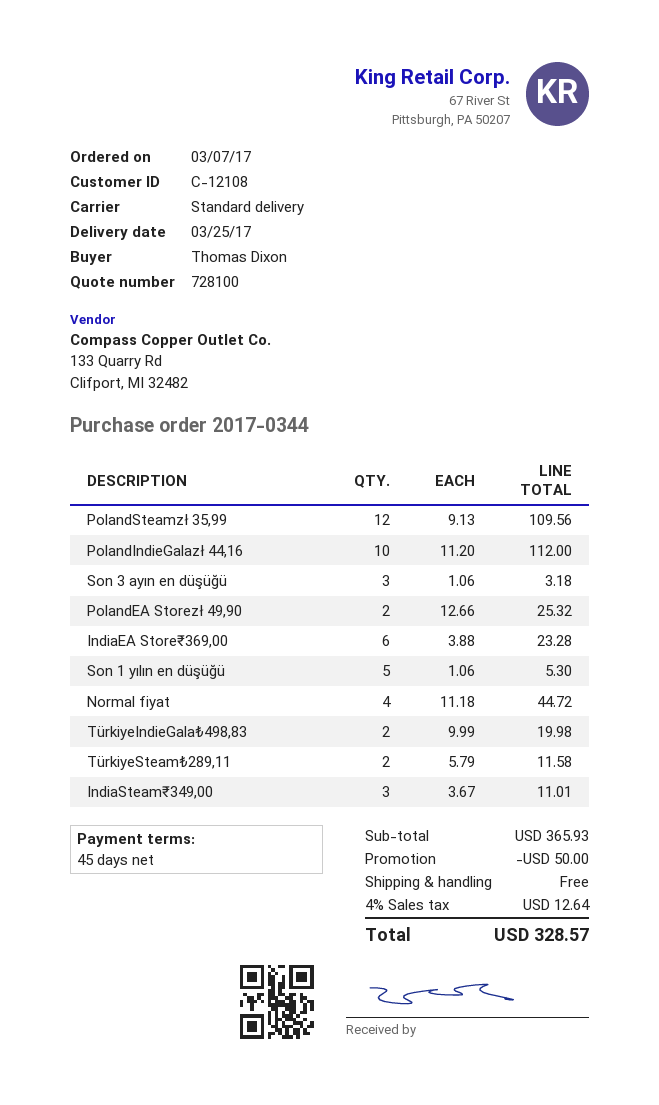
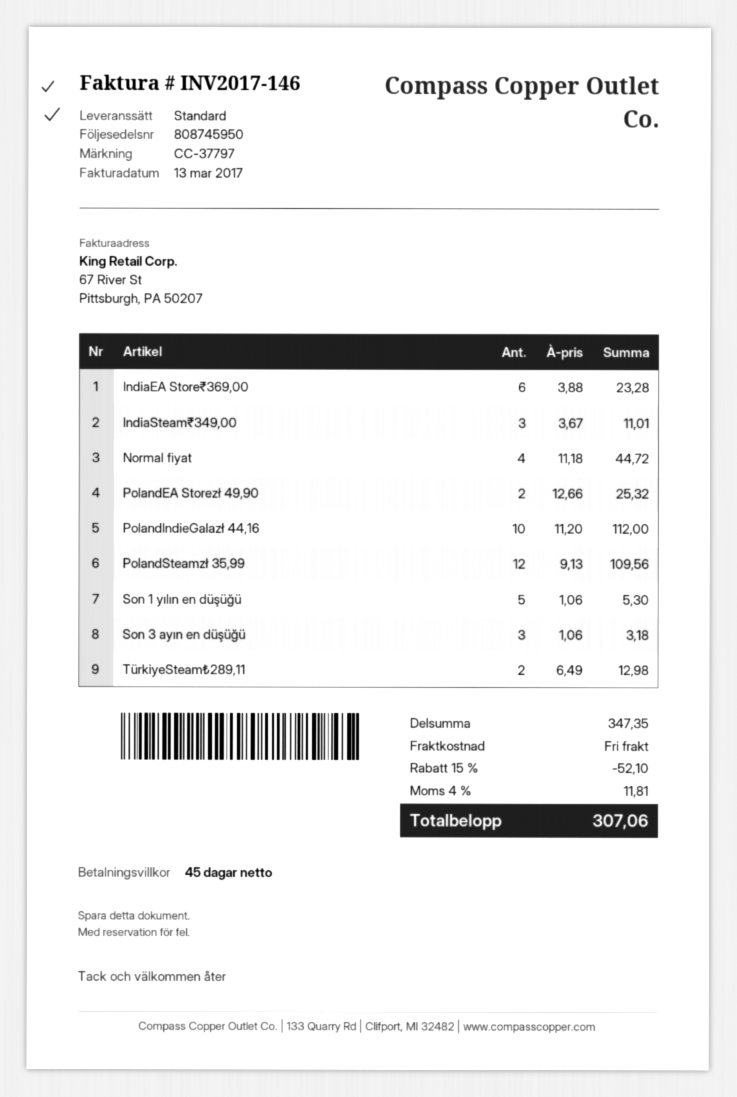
TürkiyeIndieGala₺498,83: 2 x 9.99 = 19.98 -> none
TürkiyeSteam₺289,11: 2 x 5.79 = 11.58 -> 2 x 6.49 = 12.98
subtotal: 365.93 -> 347.35
discount: 50.00 -> 52.10
tax: 4% = 12.64 -> 4% = 11.81
total: 328.57 -> 307.06

